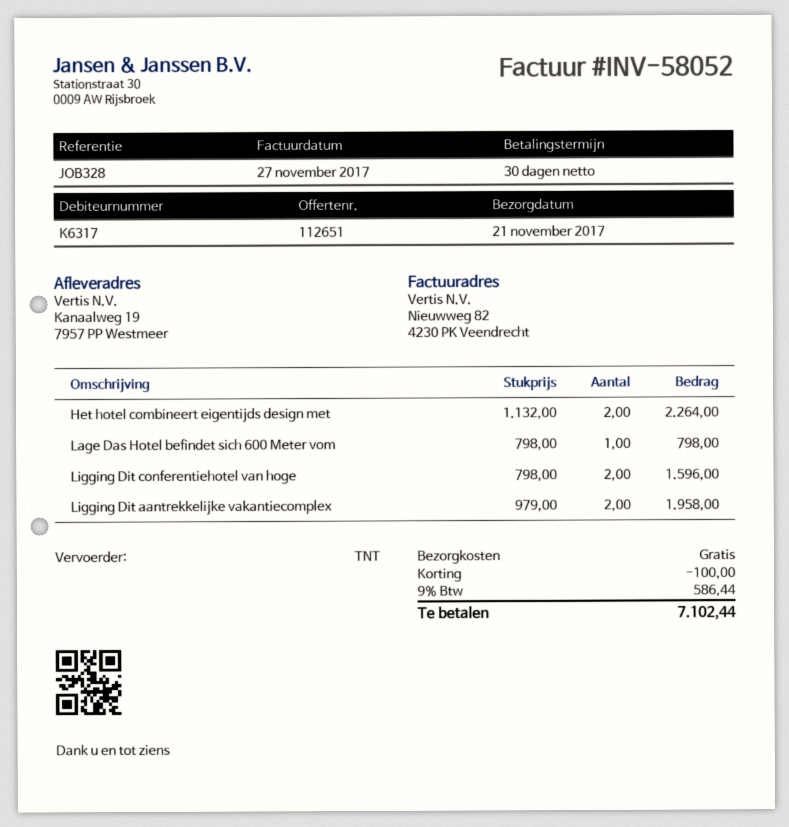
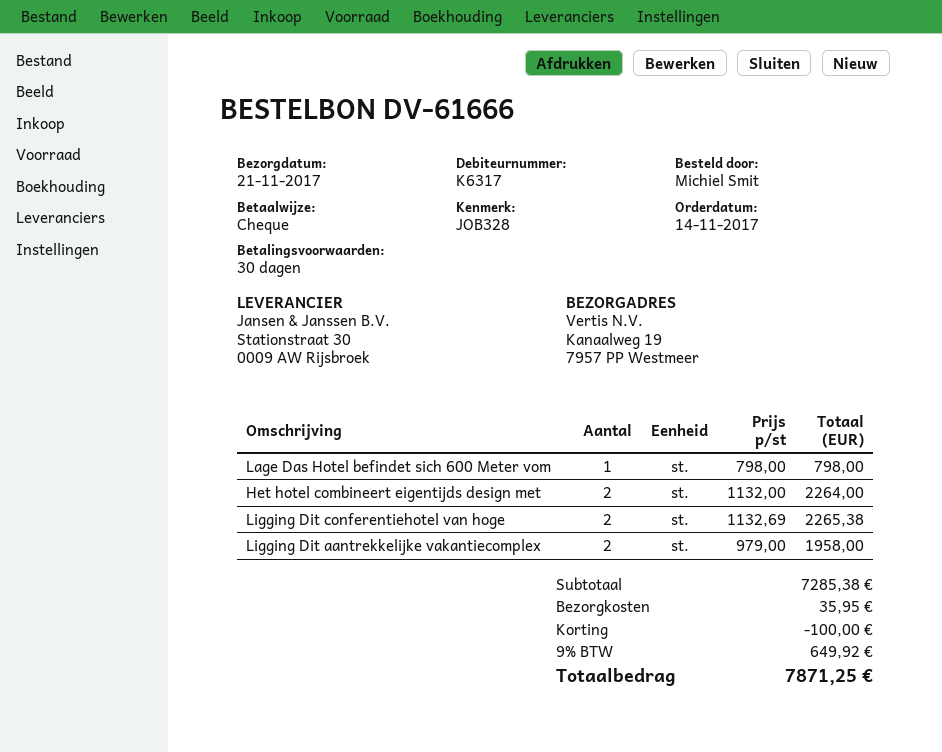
Ligging Dit conferentiehotel van hoge: 2 x 798.00 = 1596.00 -> 2 x 1132.69 = 2265.38
shipping: 0.00 -> 35.95
tax: 9% = 586.44 -> 9% = 649.92
total: 7102.44 -> 7871.25

